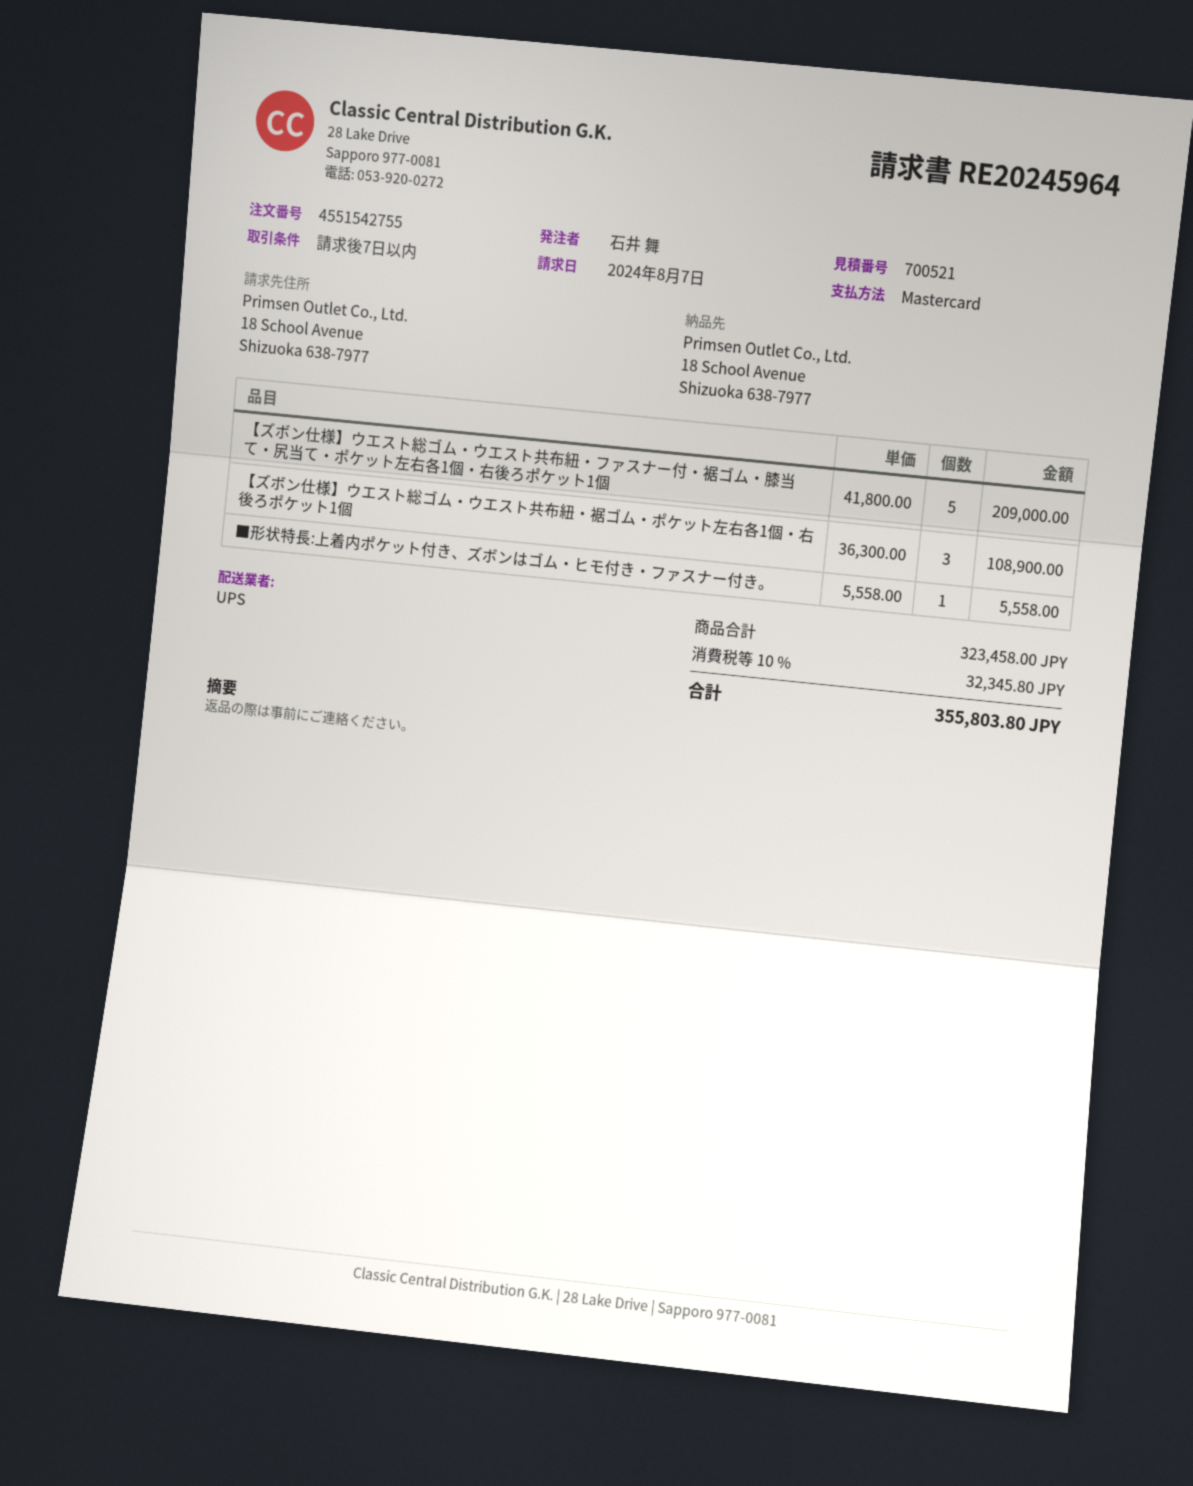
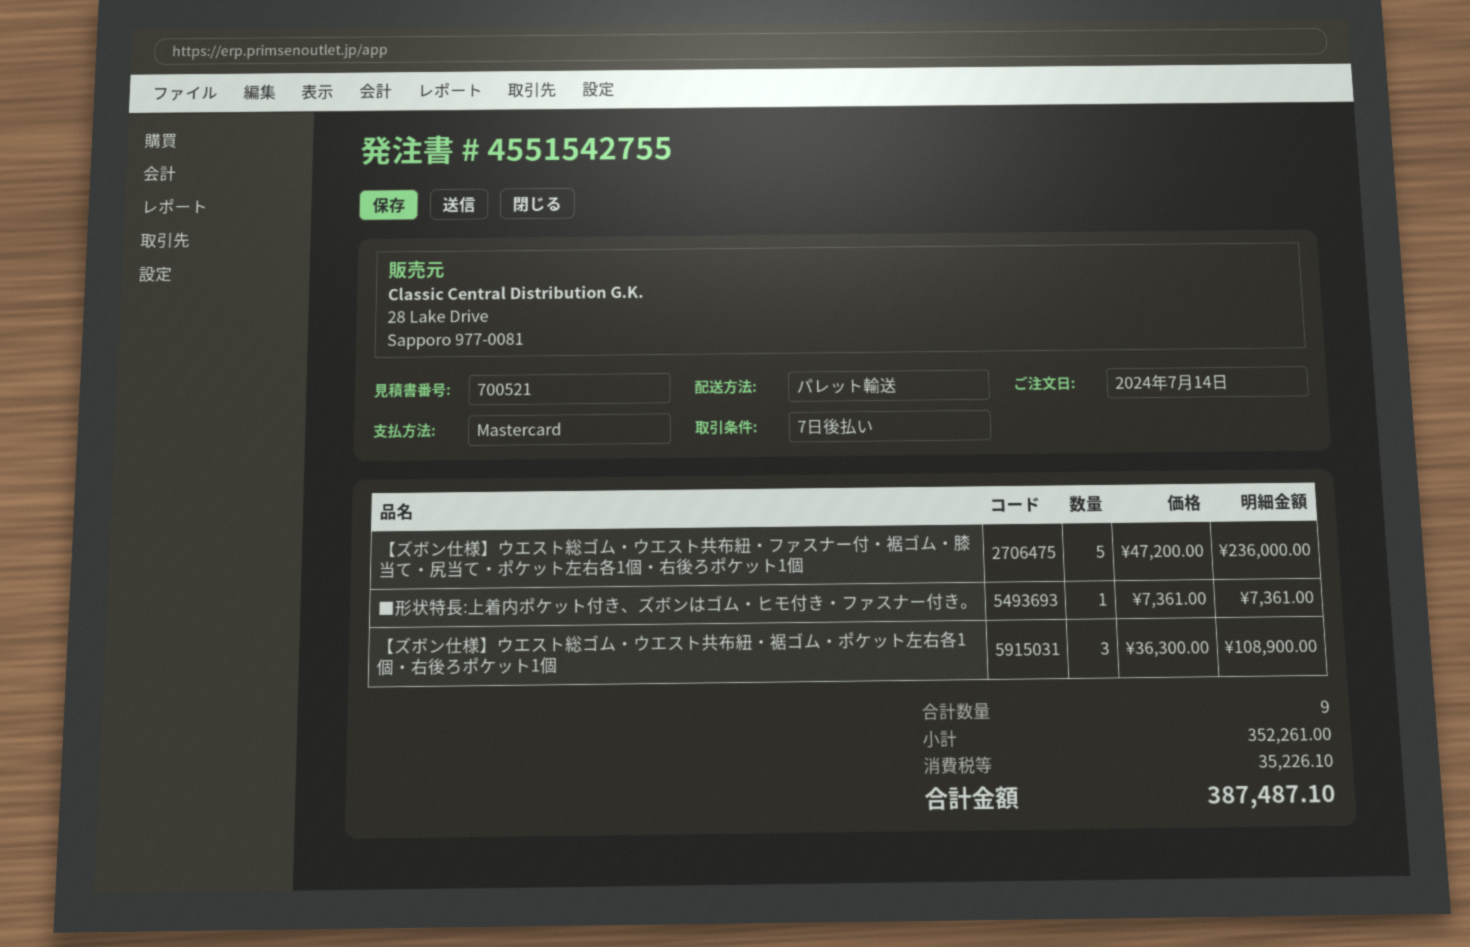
shipping method: UPS -> pallet freight
【ズボン仕様】ウエスト総ゴム・ウエスト共布紐・ファスナー付・裾ゴム・膝当て・尻当て・ポケット左右各1個・右後ろポケット1個: 5 x 41800.00 = 209000.00 -> 5 x 47200.00 = 236000.00
■形状特長:上着内ポケット付き、ズボンはゴム・ヒモ付き・ファスナー付き。: 1 x 5558.00 = 5558.00 -> 1 x 7361.00 = 7361.00
subtotal: 323458.00 -> 352261.00
tax: 32345.80 -> 35226.10
total: 355803.80 -> 387487.10

